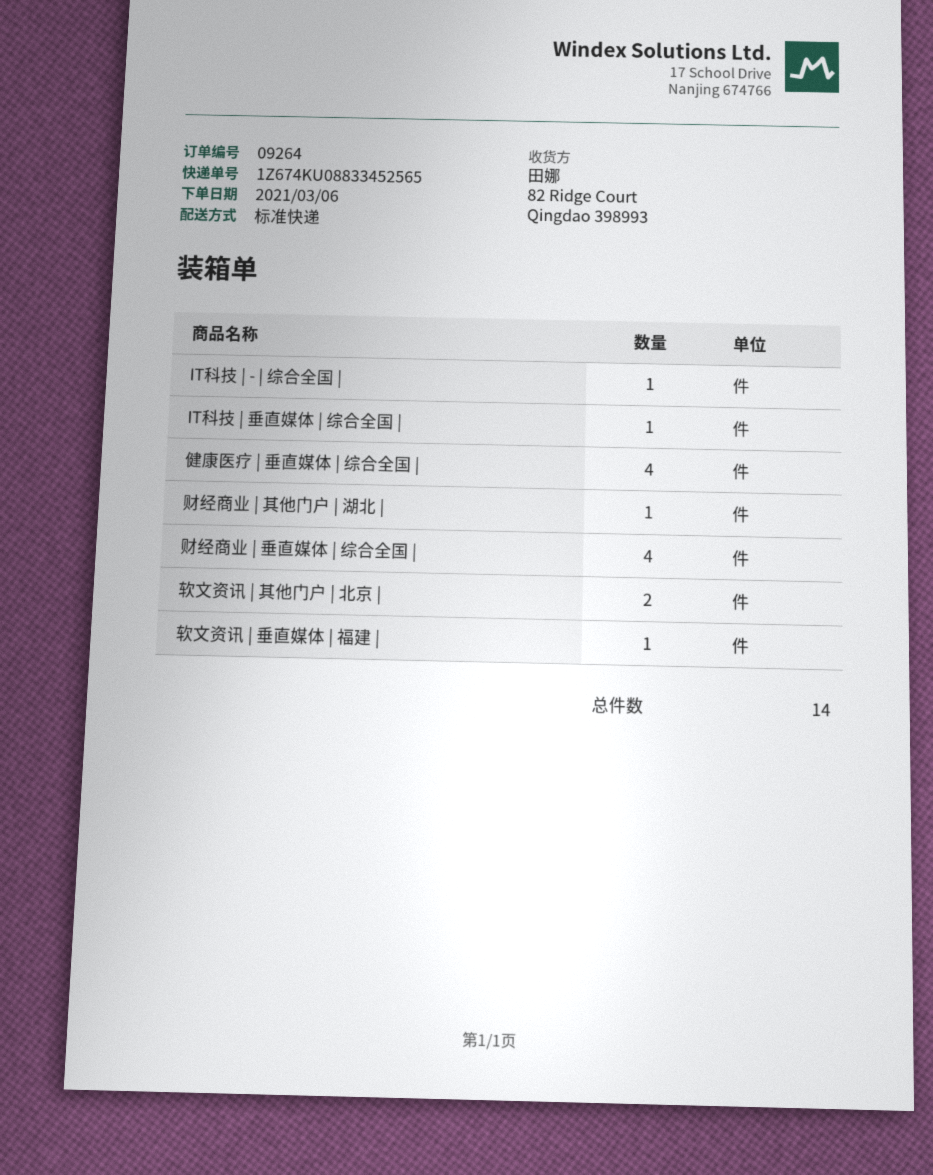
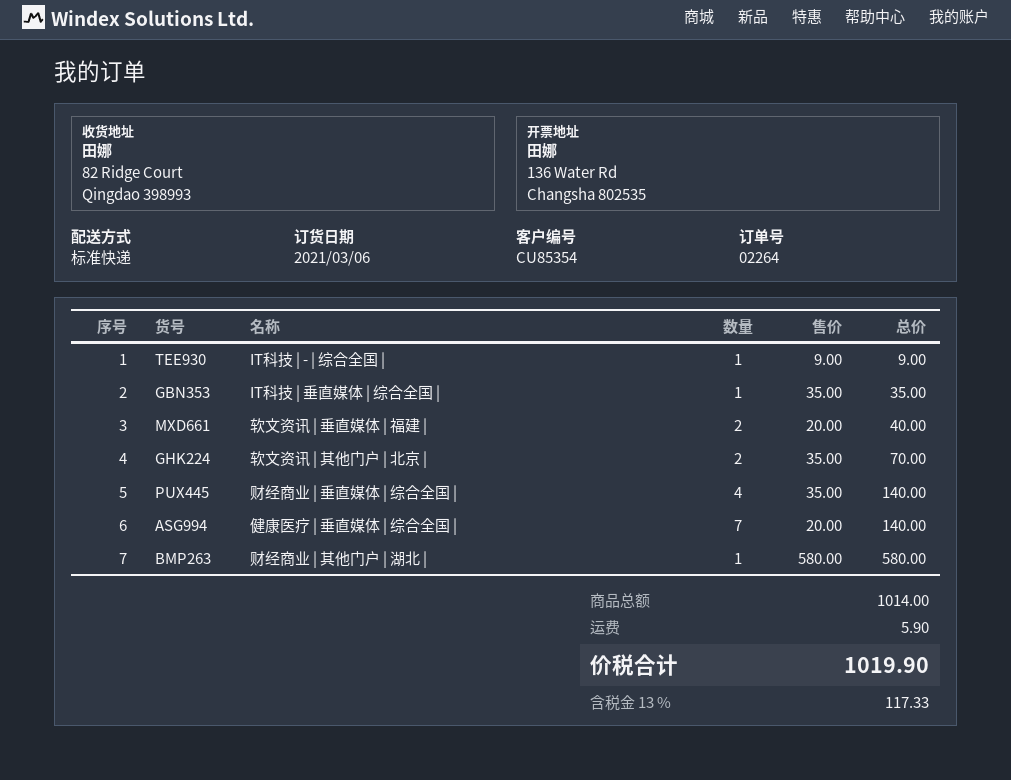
order number: 09264 -> 02264
健康医疗 | 垂直媒体 | 综合全国 |: 4 -> 7
软文资讯 | 垂直媒体 | 福建 |: 1 -> 2

